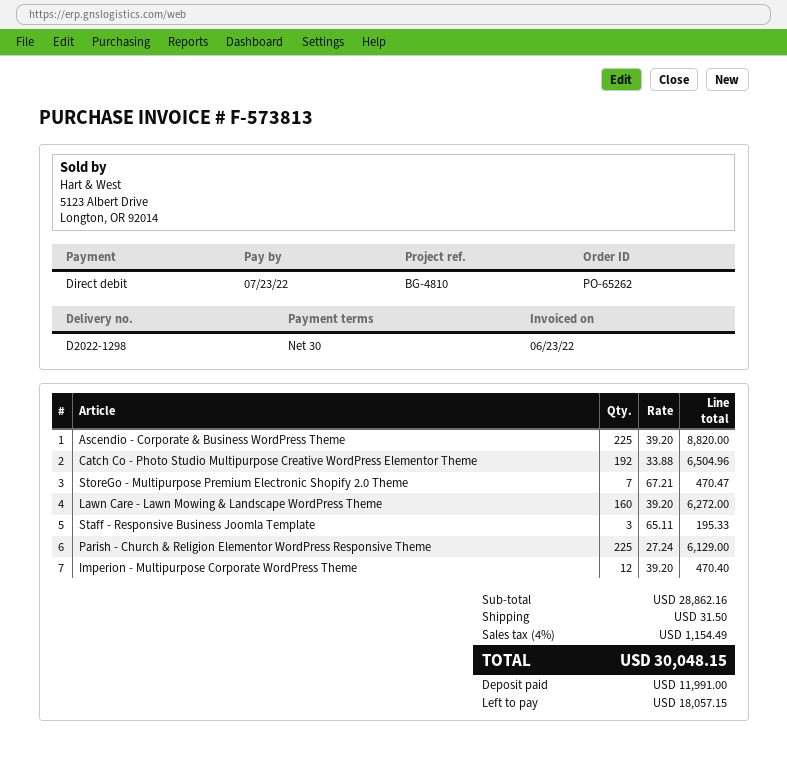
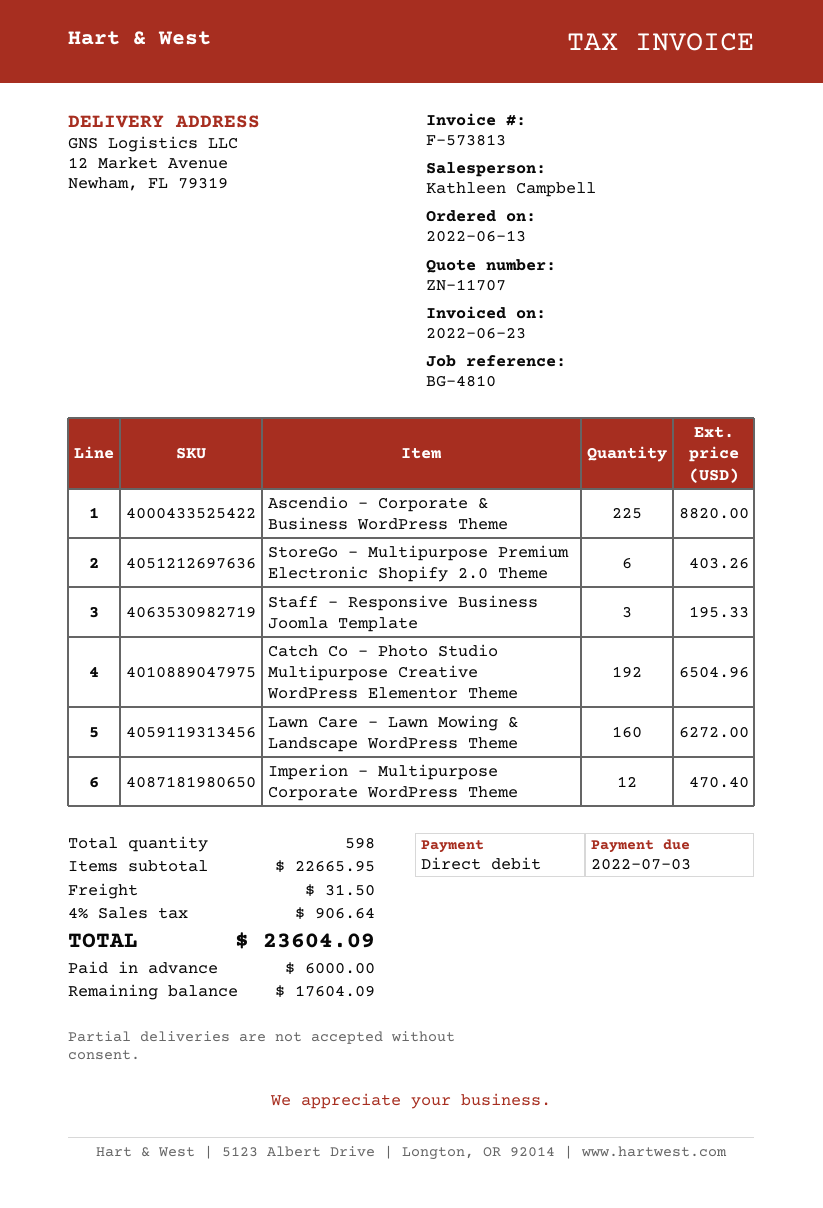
due date: 2022-07-23 -> 2022-07-03
StoreGo - Multipurpose Premium Electronic Shopify 2.0 Theme: 7 for 470.47 -> 6 for 403.26
Parish - Church & Religion Elementor WordPress Responsive Theme: 225 for 6129.00 -> none
subtotal: 28862.16 -> 22665.95
tax: 4% = 1154.49 -> 4% = 906.64
total: 30048.15 -> 23604.09
deposit: 11991.00 -> 6000.00
balance: 18057.15 -> 17604.09

